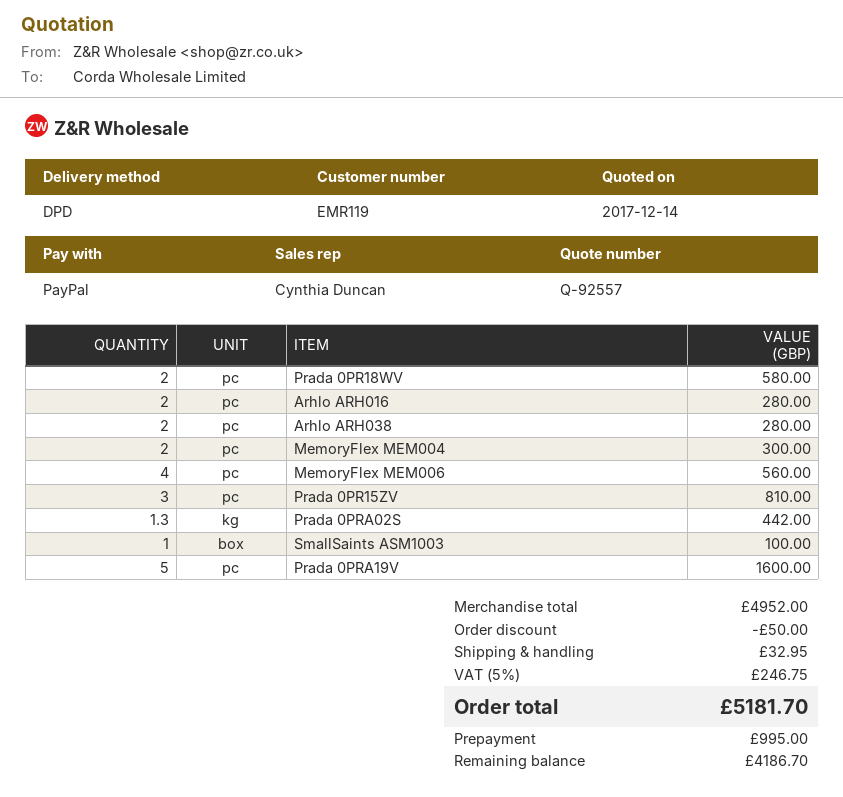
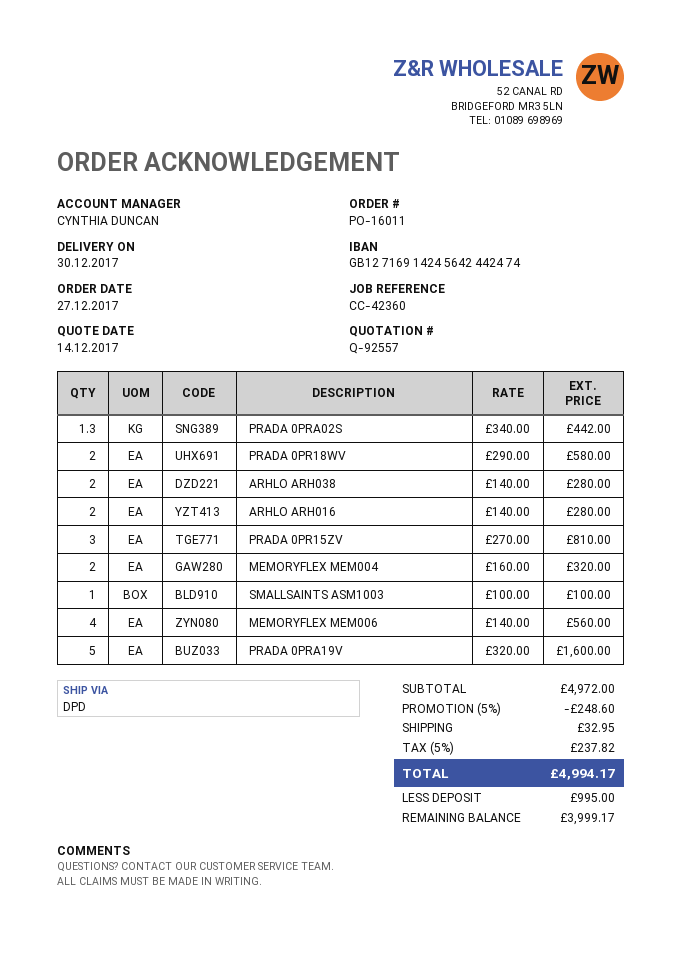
MemoryFlex MEM004: 2 for 300.00 -> 2 for 320.00
subtotal: 4952.00 -> 4972.00
discount: 50.00 -> 248.60
tax: 5% = 246.75 -> 5% = 237.82
total: 5181.70 -> 4994.17
balance: 4186.70 -> 3999.17

